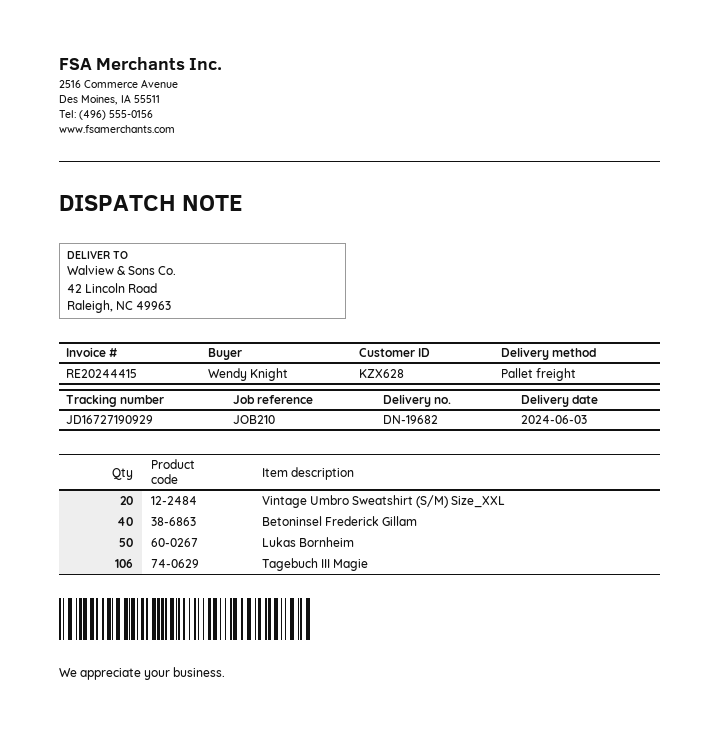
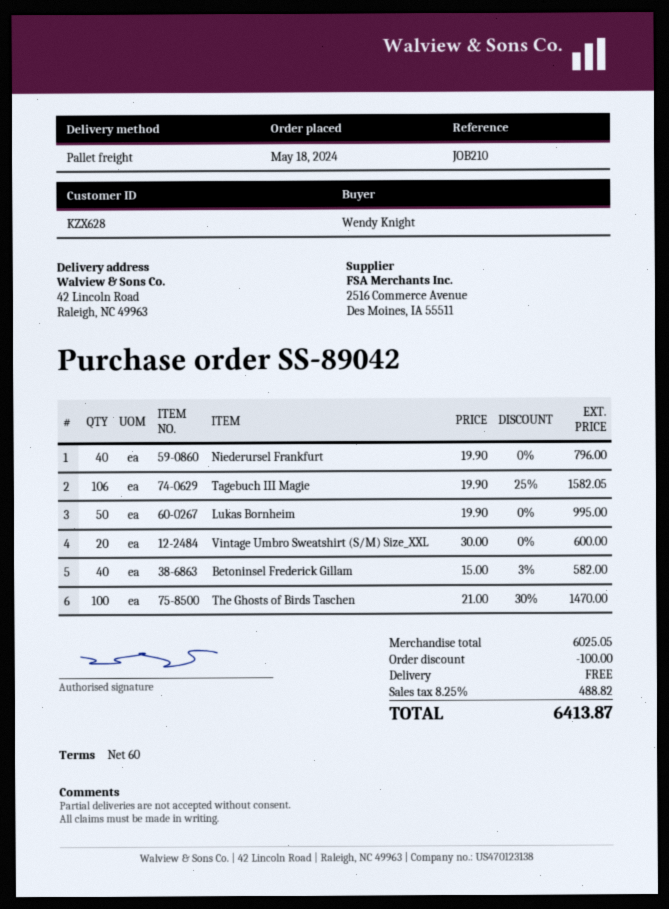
Niederursel Frankfurt: none -> 40
The Ghosts of Birds Taschen: none -> 100

